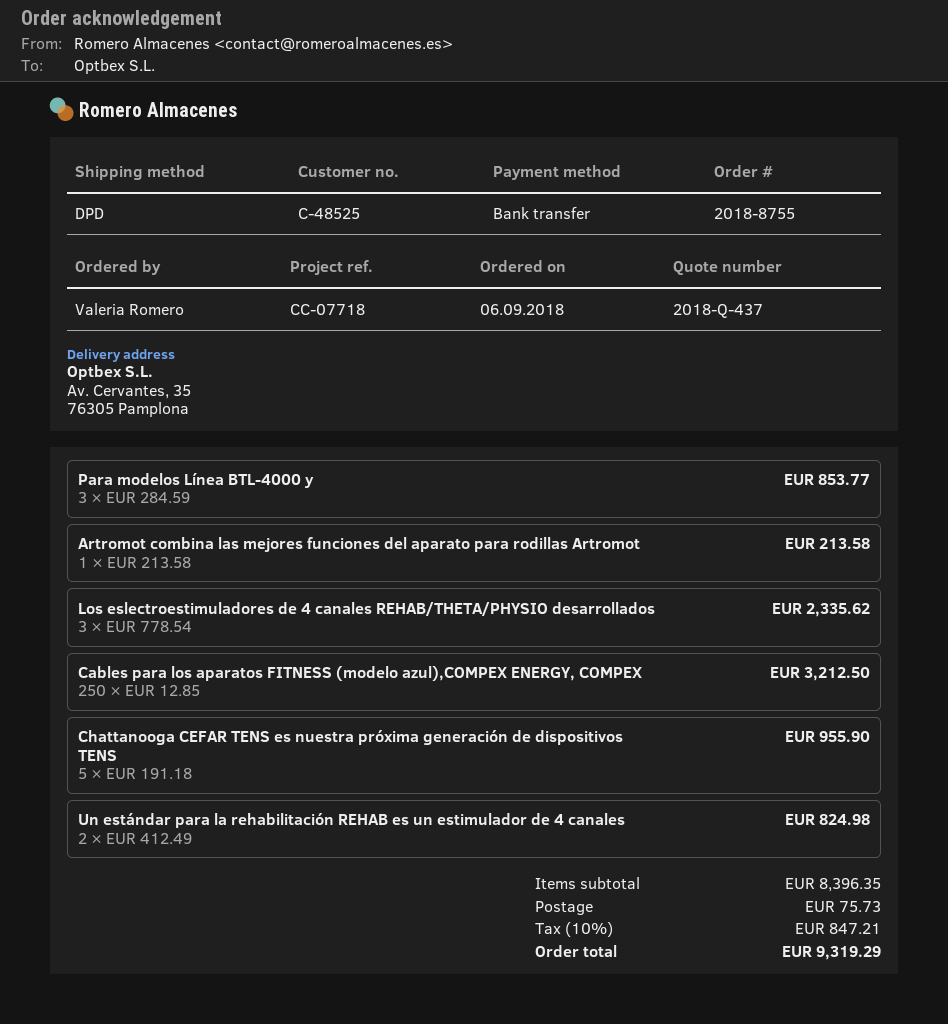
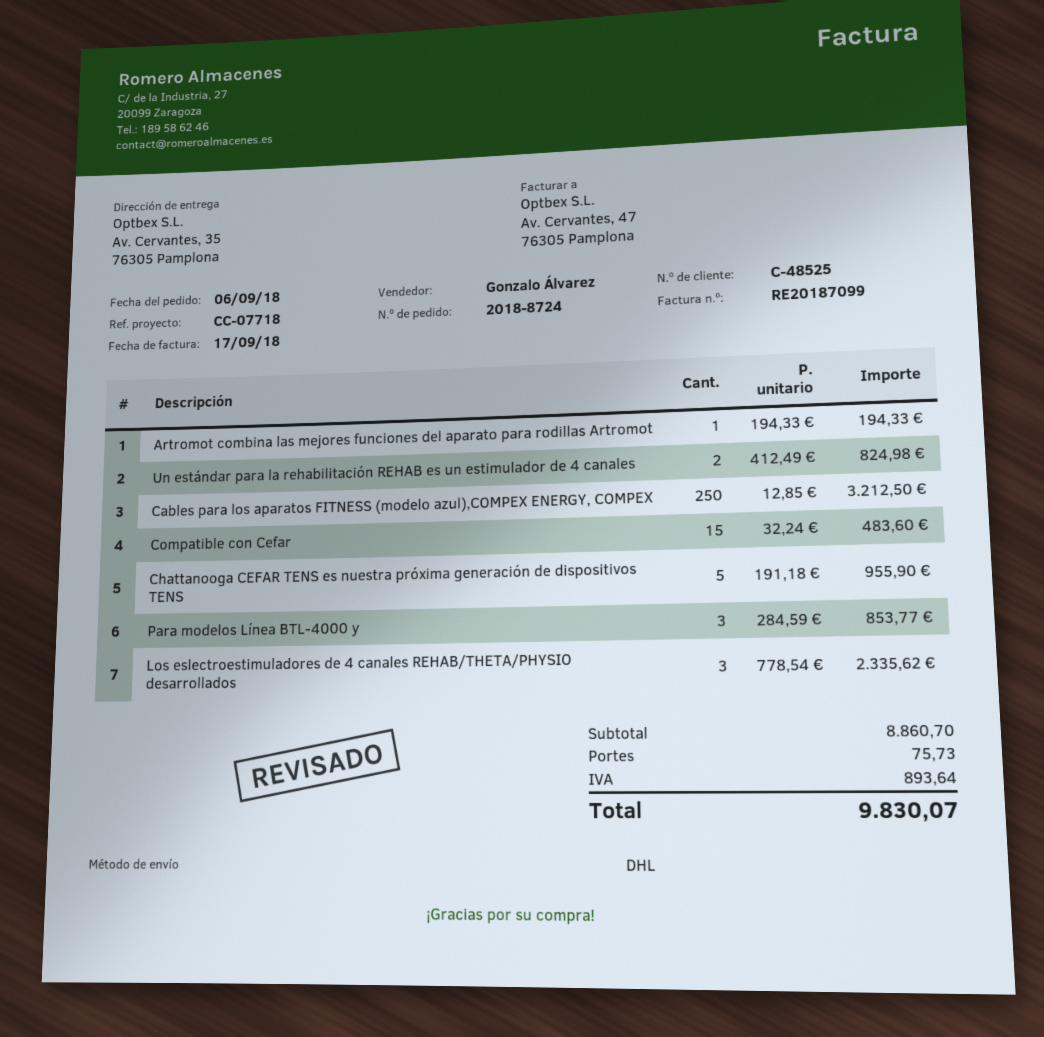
order number: 2018-8755 -> 2018-8724
shipping method: DPD -> DHL
Artromot combina las mejores funciones del aparato para rodillas Artromot: 1 x 213.58 = 213.58 -> 1 x 194.33 = 194.33
Compatible con Cefar: none -> 15 x 32.24 = 483.60
subtotal: 8396.35 -> 8860.70
tax: 847.21 -> 893.64
total: 9319.29 -> 9830.07

